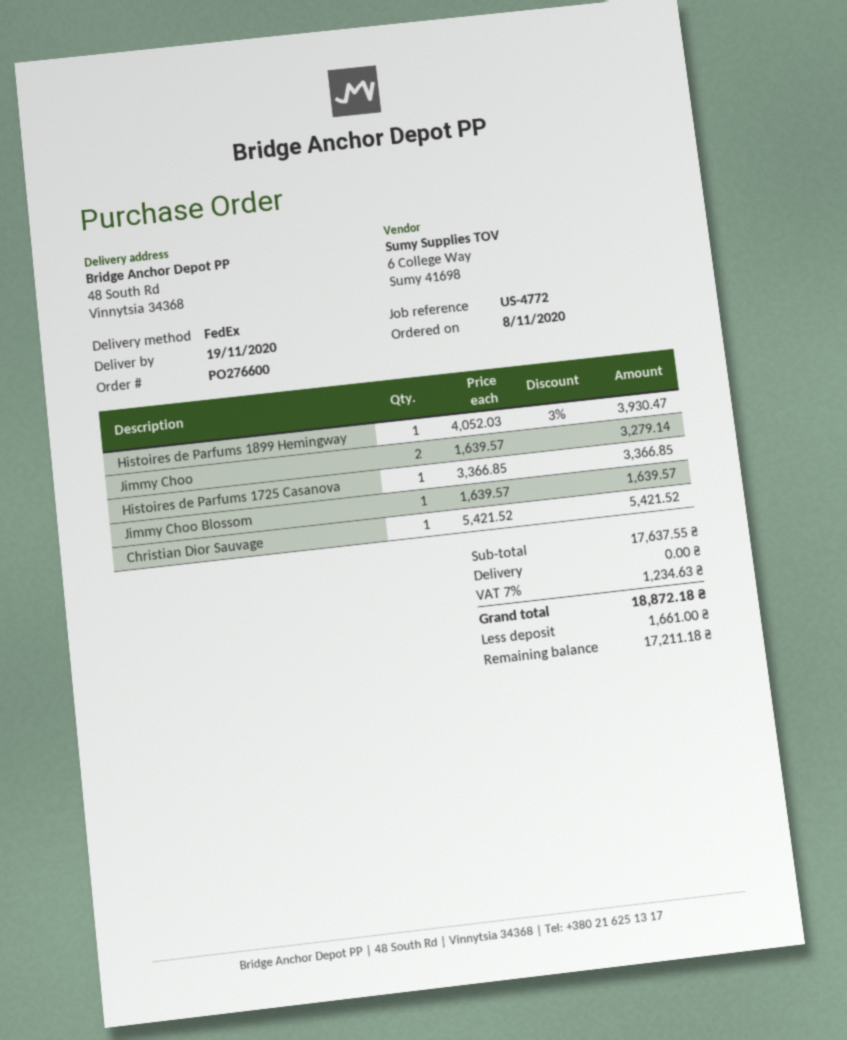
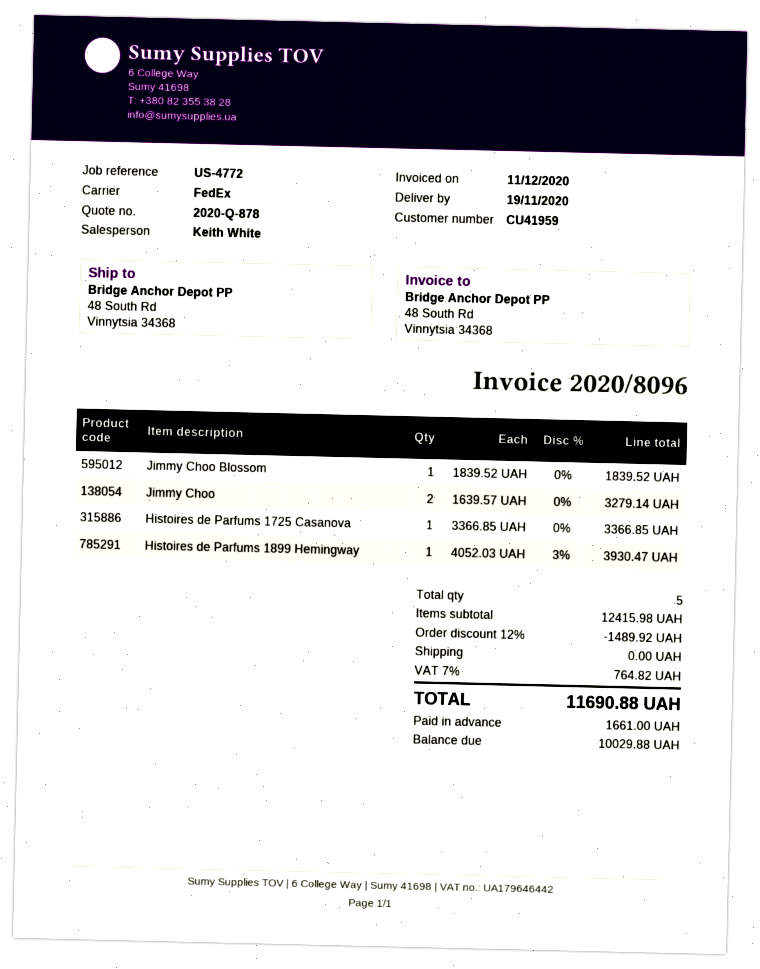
Jimmy Choo Blossom: 1 x 1639.57 = 1639.57 -> 1 x 1839.52 = 1839.52
Christian Dior Sauvage: 1 x 5421.52 = 5421.52 -> none
subtotal: 17637.55 -> 12415.98
discount: none -> 12% = 1489.92
tax: 7% = 1234.63 -> 7% = 764.82
total: 18872.18 -> 11690.88
balance: 17211.18 -> 10029.88

